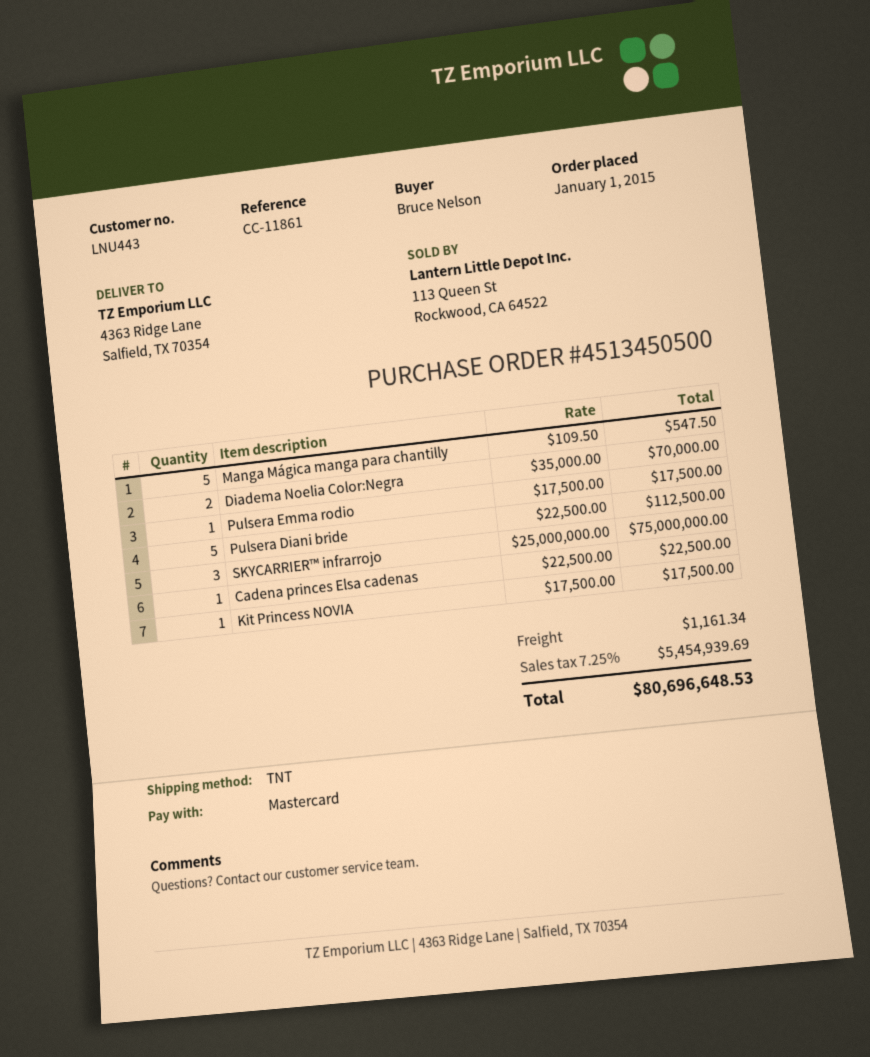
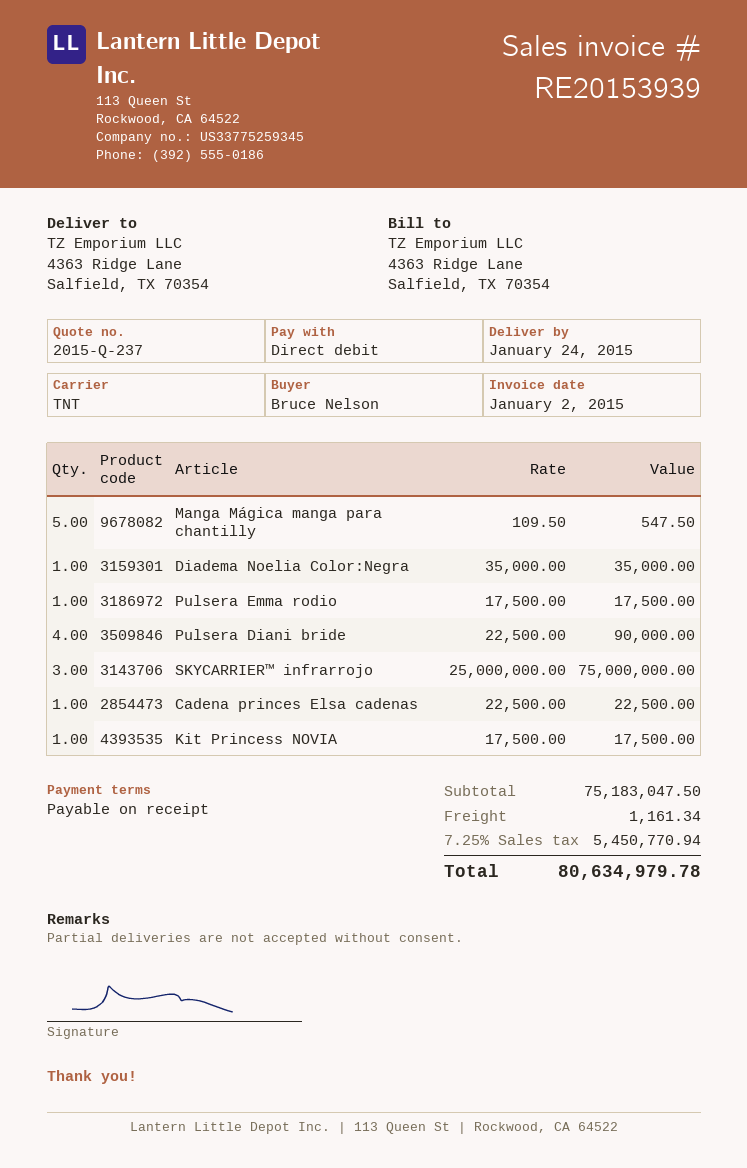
payment method: Mastercard -> direct debit
Diadema Noelia Color:Negra: 2 x 35000.00 = 70000.00 -> 1 x 35000.00 = 35000.00
Pulsera Diani bride: 5 x 22500.00 = 112500.00 -> 4 x 22500.00 = 90000.00
tax: 7.25% = 5454939.69 -> 7.25% = 5450770.94
total: 80696648.53 -> 80634979.78

